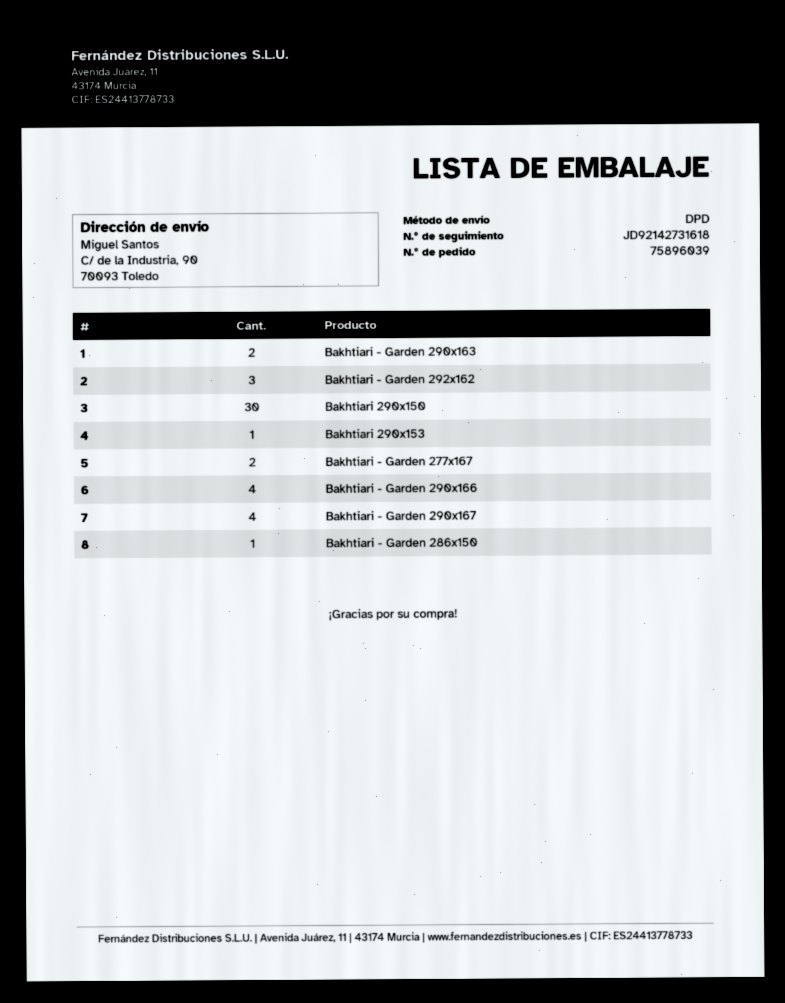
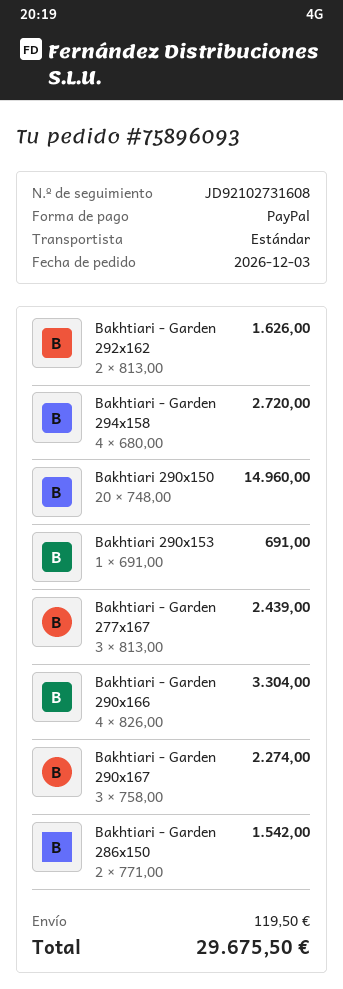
order number: 75896039 -> 75896093
shipping method: DPD -> standard
tracking number: JD92142731618 -> JD92102731608
Bakhtiari - Garden 290x163: 2 -> none
Bakhtiari - Garden 292x162: 3 -> 2
Bakhtiari 290x150: 30 -> 20
Bakhtiari - Garden 277x167: 2 -> 3
Bakhtiari - Garden 290x167: 4 -> 3
Bakhtiari - Garden 286x150: 1 -> 2
Bakhtiari - Garden 294x158: none -> 4

